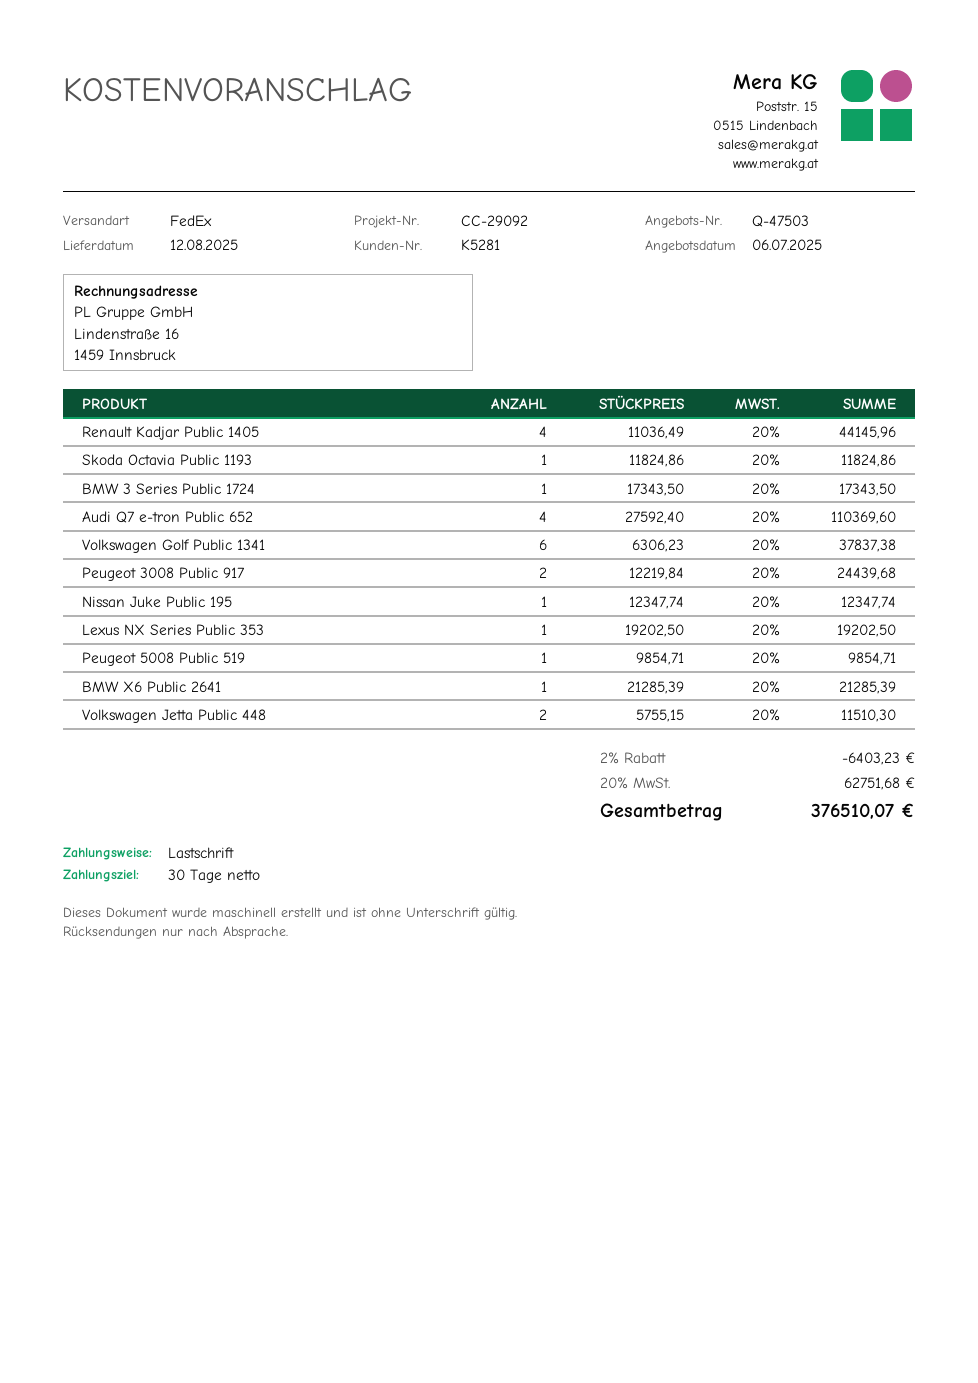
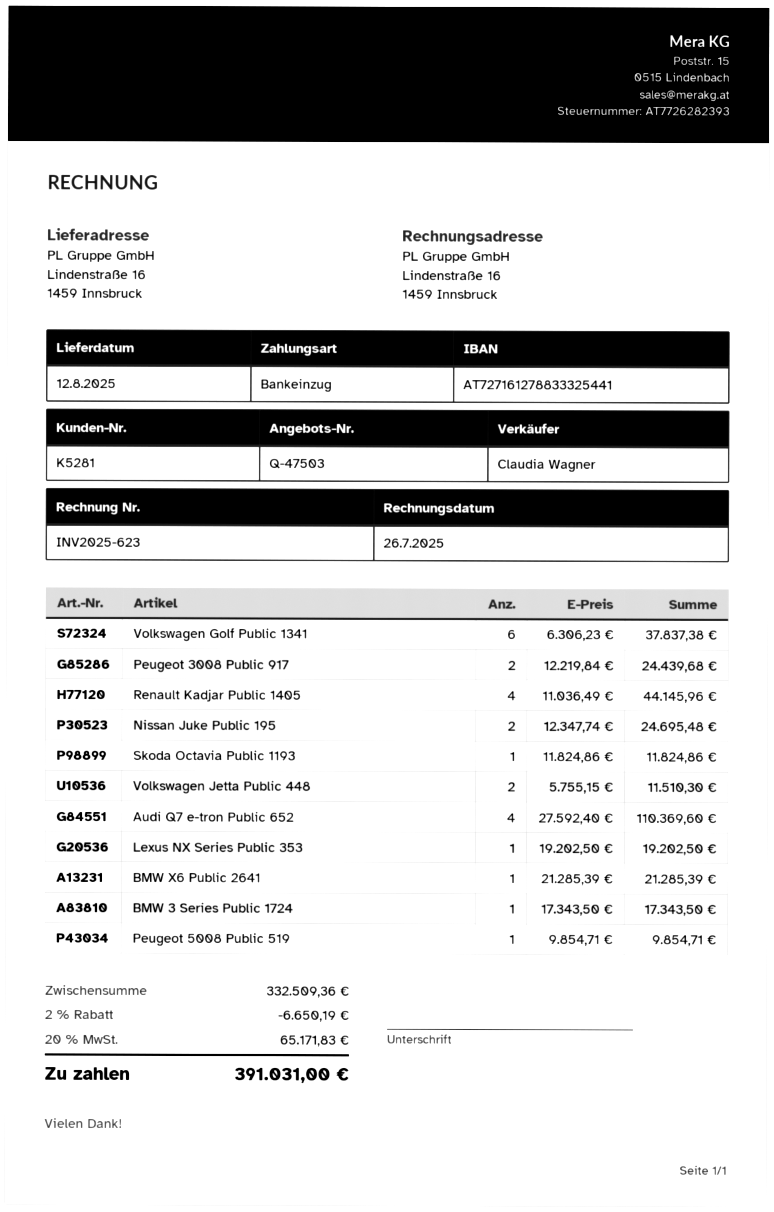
Nissan Juke Public 195: 1 x 12347.74 = 12347.74 -> 2 x 12347.74 = 24695.48
discount: 2% = 6403.23 -> 2% = 6650.19
tax: 20% = 62751.68 -> 20% = 65171.83
total: 376510.07 -> 391031.00

